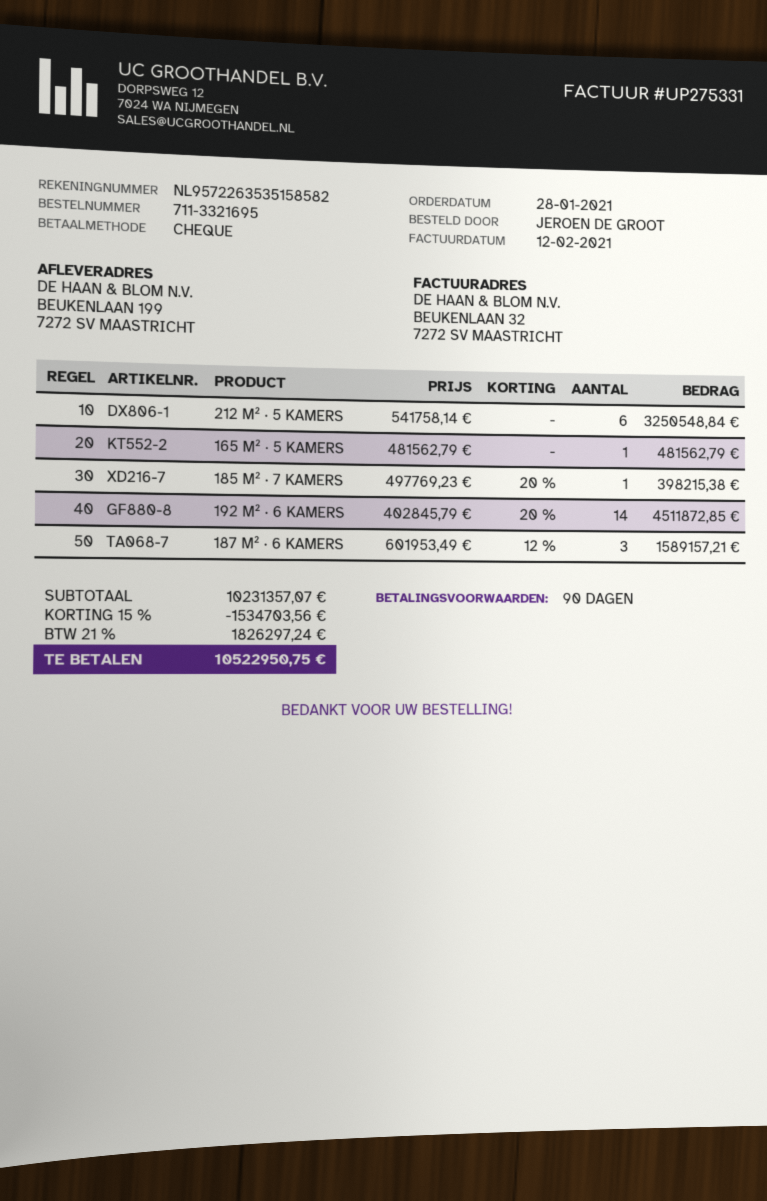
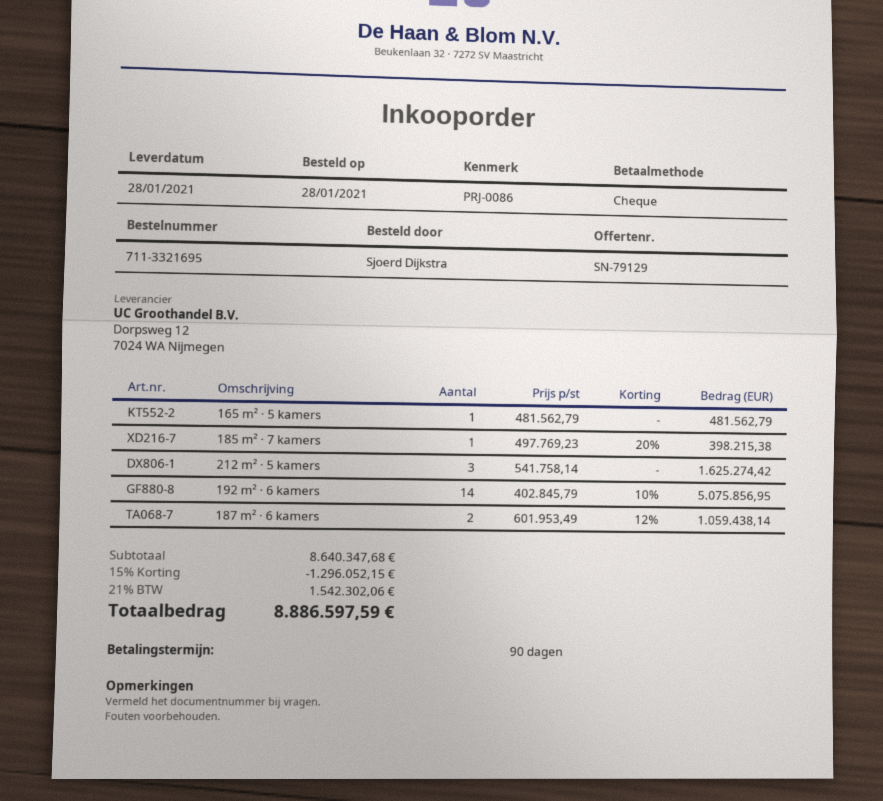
ordered by: JEROEN DE GROOT -> Sjoerd Dijkstra
212 M² · 5 KAMERS: 6 x 541758.14 = 3250548.84 -> 3 x 541758.14 = 1625274.42
192 M² · 6 KAMERS: 14 x 402845.79 - 20% = 4511872.85 -> 14 x 402845.79 - 10% = 5075856.95
187 M² · 6 KAMERS: 3 x 601953.49 - 12% = 1589157.21 -> 2 x 601953.49 - 12% = 1059438.14
subtotal: 10231357.07 -> 8640347.68
discount: 15% = 1534703.56 -> 15% = 1296052.15
tax: 21% = 1826297.24 -> 21% = 1542302.06
total: 10522950.75 -> 8886597.59

